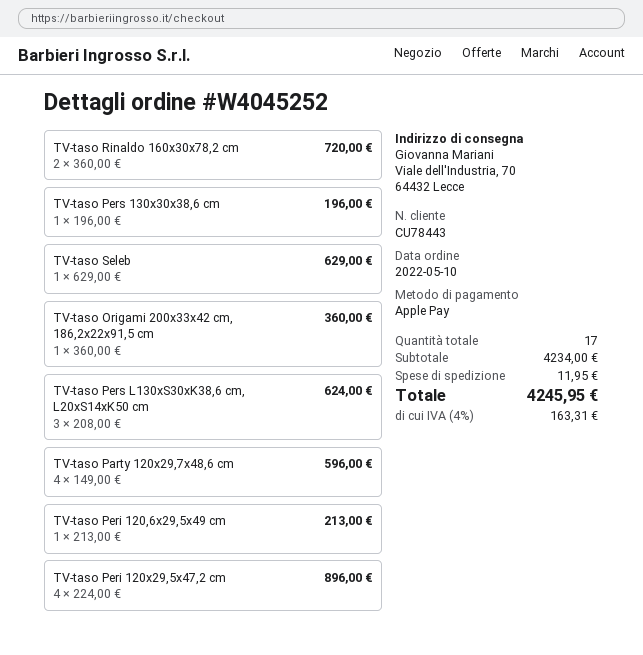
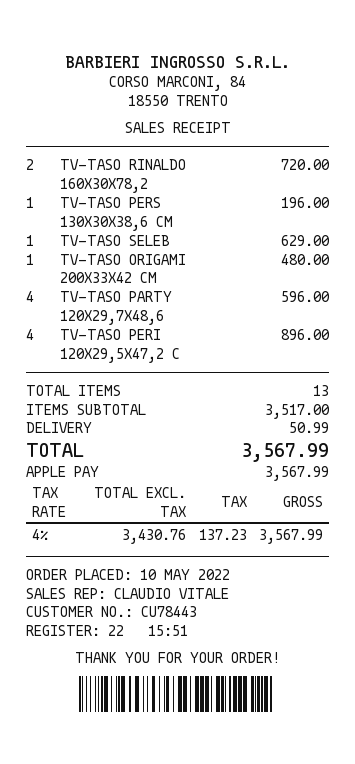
TV-taso Origami 200x33x42 cm, 186,2x22x91,5 cm: 1 for 360.00 -> 1 for 480.00
TV-taso Pers L130xS30xK38,6 cm, L20xS14xK50 cm: 3 for 624.00 -> none
TV-taso Peri 120,6x29,5x49 cm: 1 for 213.00 -> none
total quantity: 17 -> 13
subtotal: 4234.00 -> 3517.00
shipping: 11.95 -> 50.99
tax: 4% = 163.31 -> 4% = 137.23
total: 4245.95 -> 3567.99

